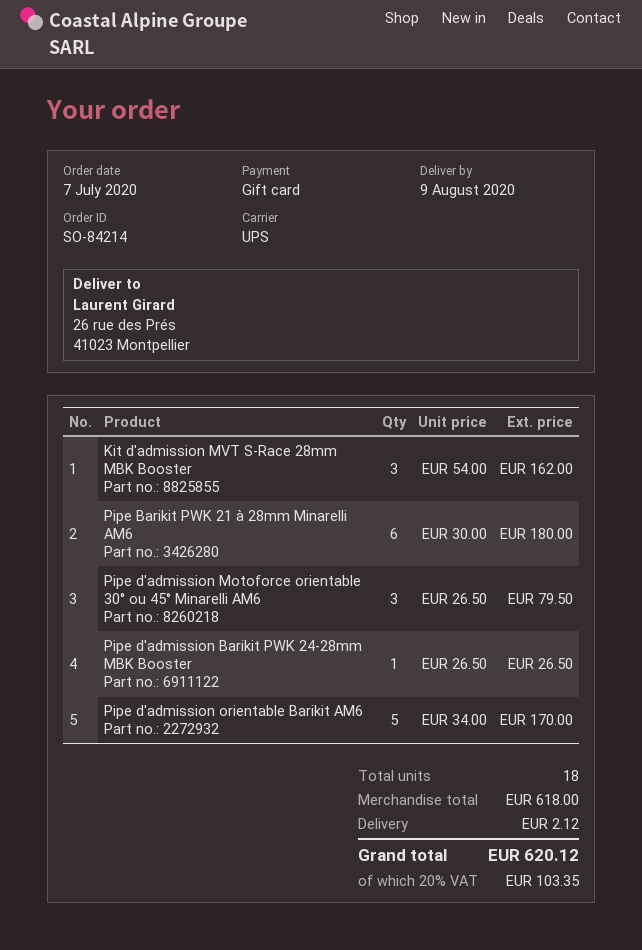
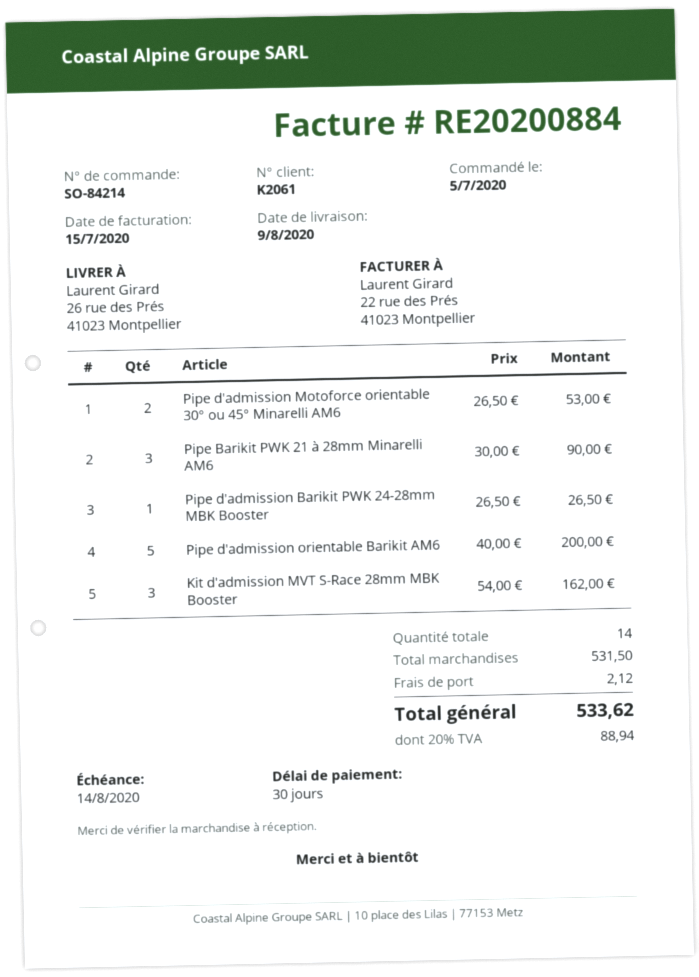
order date: 2020-07-07 -> 2020-07-05
Pipe Barikit PWK 21 à 28mm Minarelli AM6: 6 x 30.00 = 180.00 -> 3 x 30.00 = 90.00
Pipe d'admission Motoforce orientable 30° ou 45° Minarelli AM6: 3 x 26.50 = 79.50 -> 2 x 26.50 = 53.00
Pipe d'admission orientable Barikit AM6: 5 x 34.00 = 170.00 -> 5 x 40.00 = 200.00
total quantity: 18 -> 14
subtotal: 618.00 -> 531.50
tax: 20% = 103.35 -> 20% = 88.94
total: 620.12 -> 533.62

